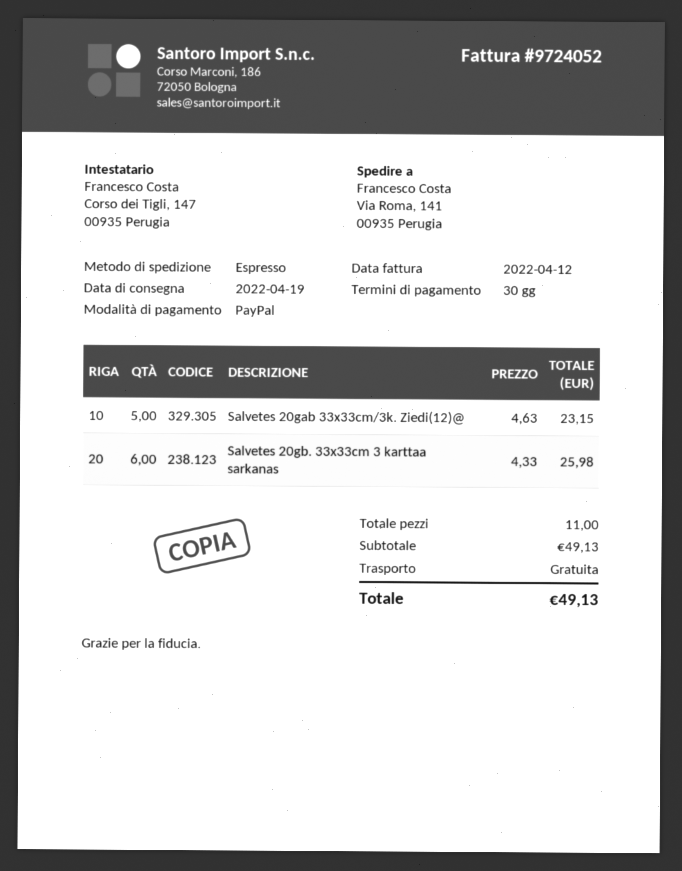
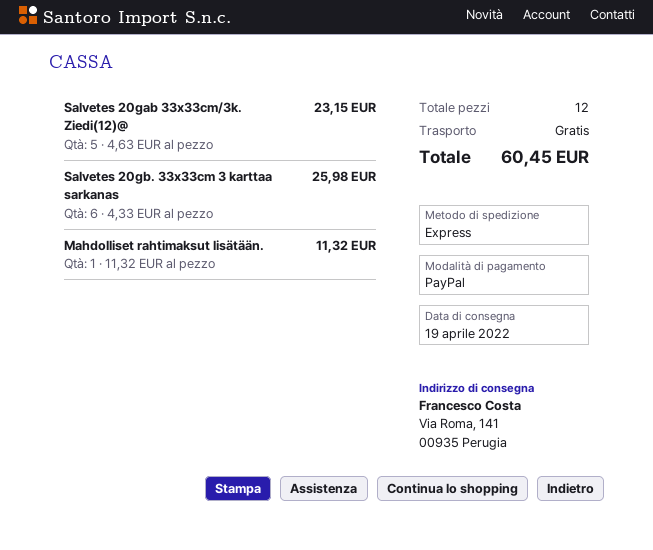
Mahdolliset rahtimaksut lisätään.: none -> 1 x 11.32 = 11.32
total quantity: 11 -> 12
total: 49.13 -> 60.45

